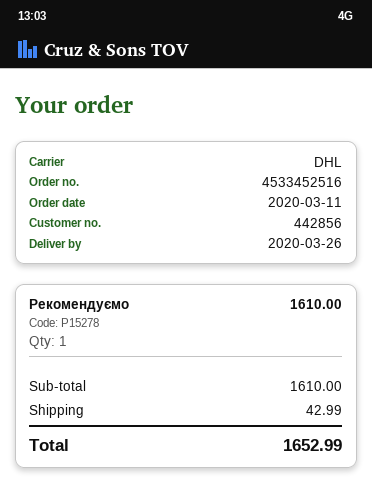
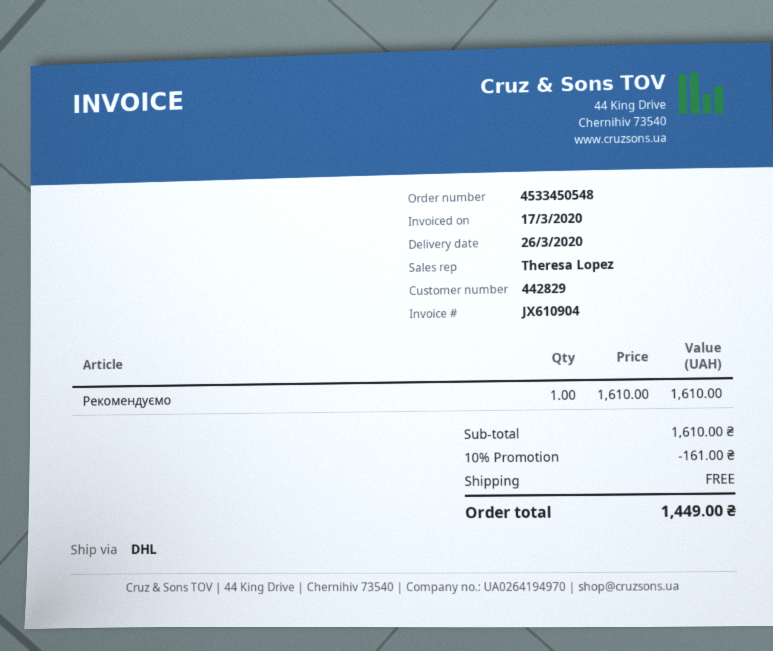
order number: 4533452516 -> 4533450548
customer number: 442856 -> 442829
discount: none -> 10% = 161.00
shipping: 42.99 -> 0.00
total: 1652.99 -> 1449.00

